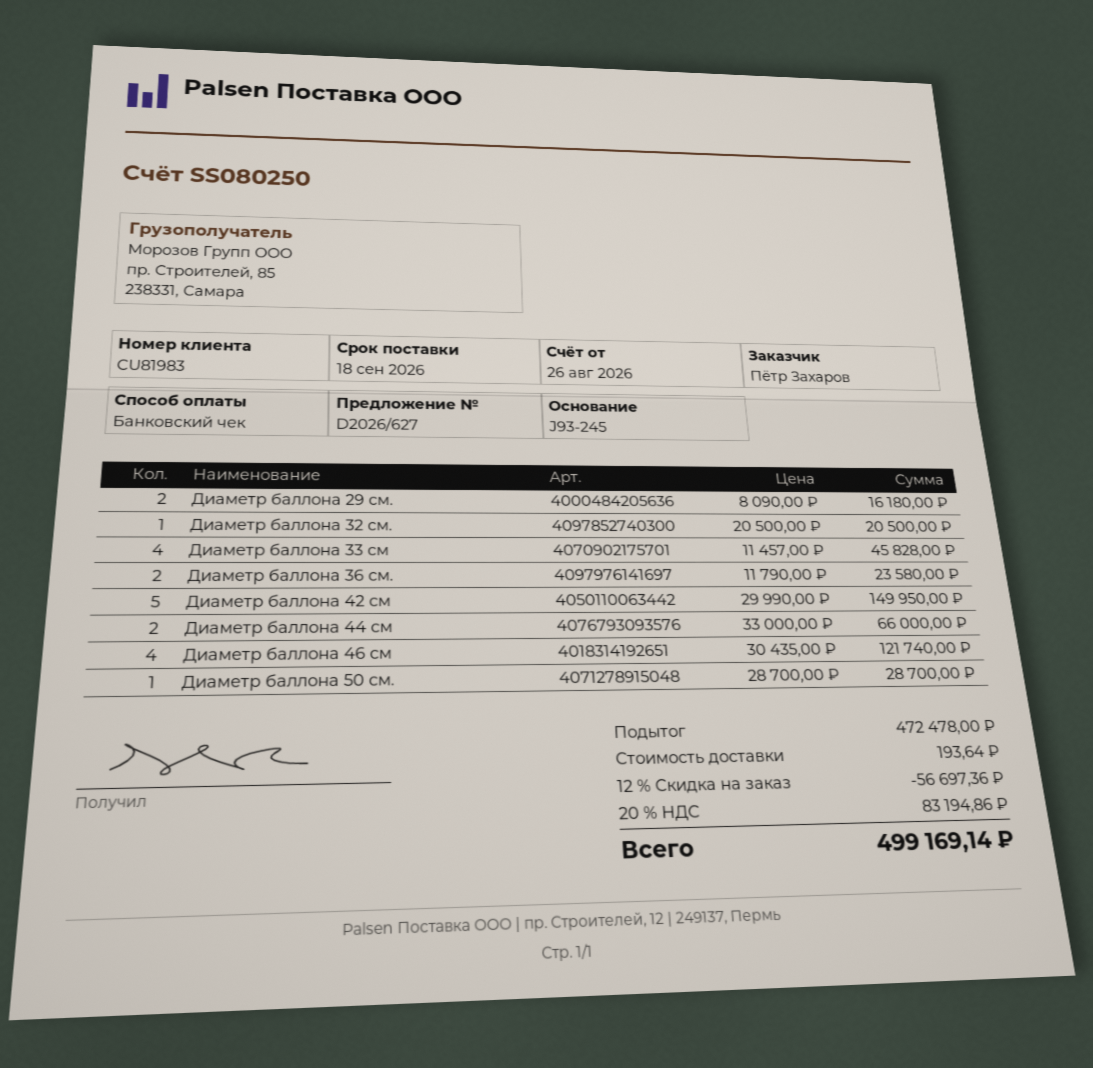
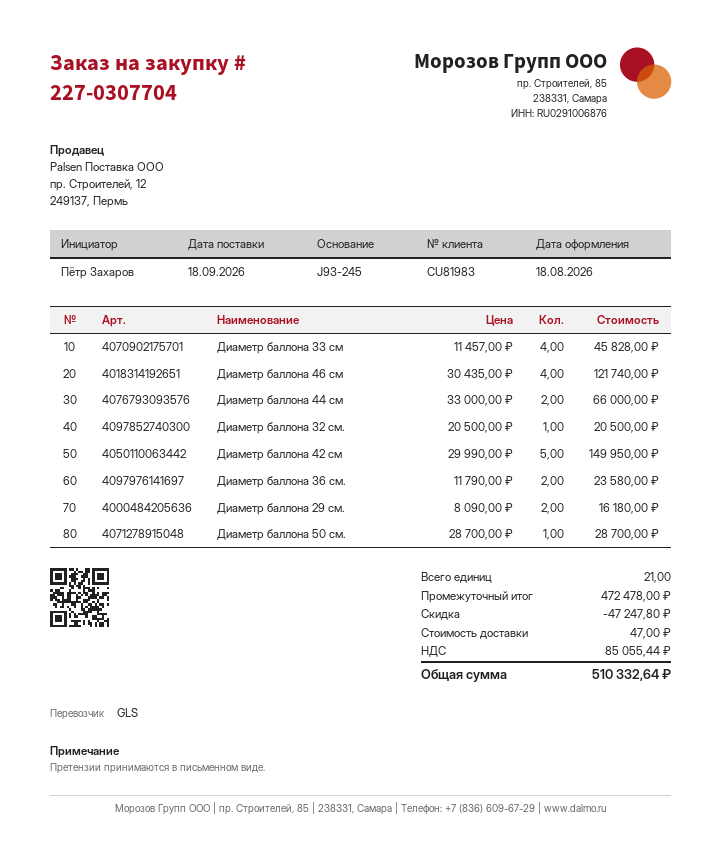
discount: 56697.36 -> 47247.80
shipping: 193.64 -> 47.00
tax: 83194.86 -> 85055.44
total: 499169.14 -> 510332.64

